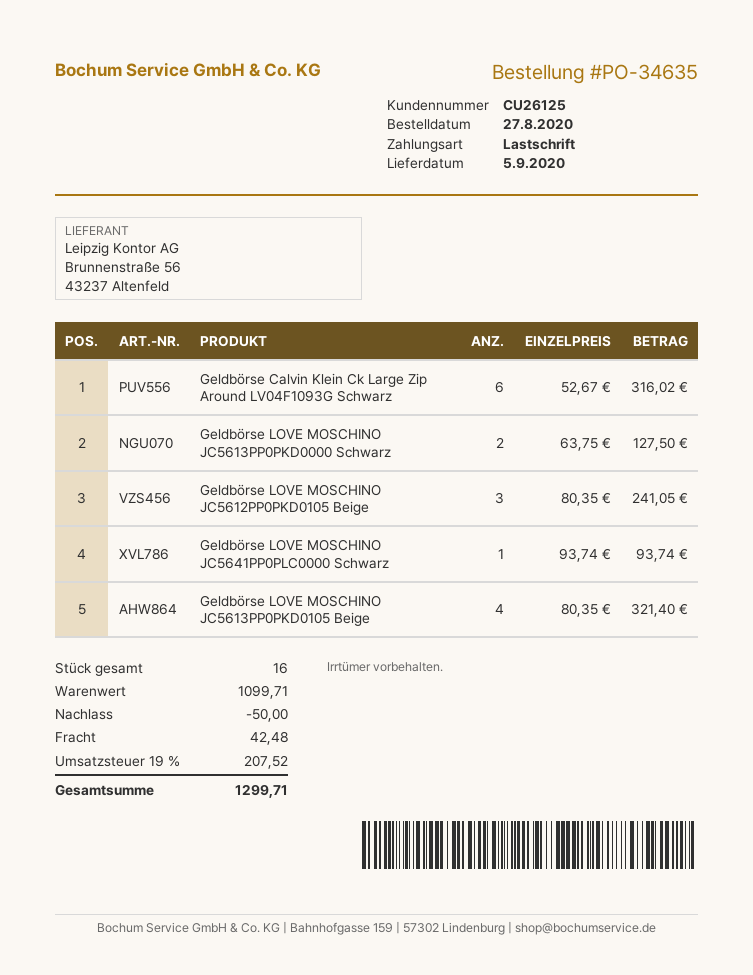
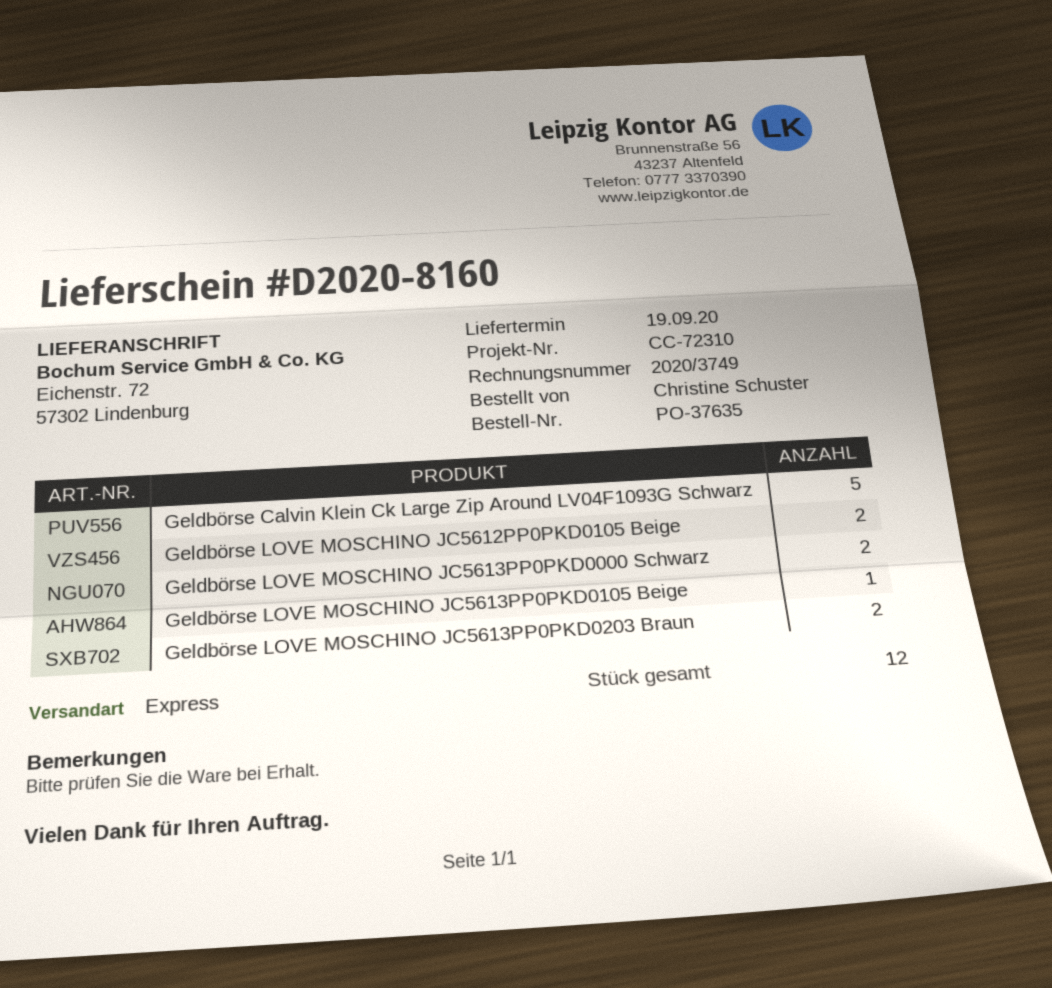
order number: PO-34635 -> PO-37635
delivery date: 2020-09-05 -> 2020-09-19
Geldbörse Calvin Klein Ck Large Zip Around LV04F1093G Schwarz: 6 -> 5
Geldbörse LOVE MOSCHINO JC5612PP0PKD0105 Beige: 3 -> 2
Geldbörse LOVE MOSCHINO JC5641PP0PLC0000 Schwarz: 1 -> none
Geldbörse LOVE MOSCHINO JC5613PP0PKD0105 Beige: 4 -> 1
Geldbörse LOVE MOSCHINO JC5613PP0PKD0203 Braun: none -> 2
total quantity: 16 -> 12

